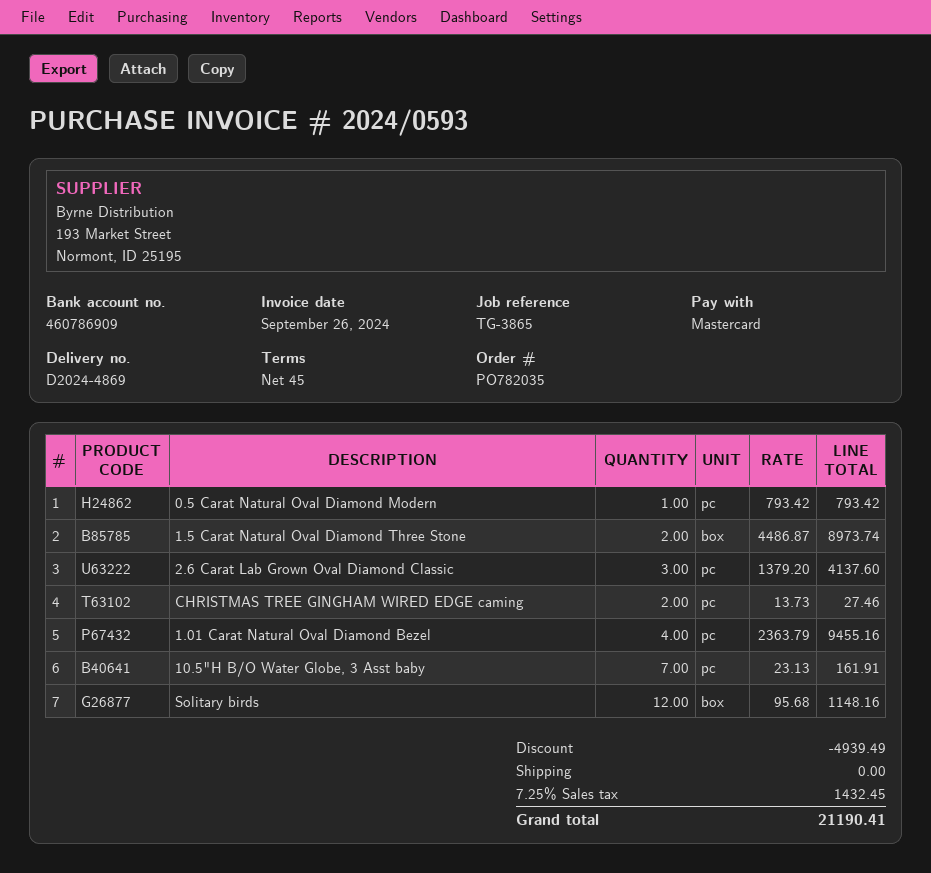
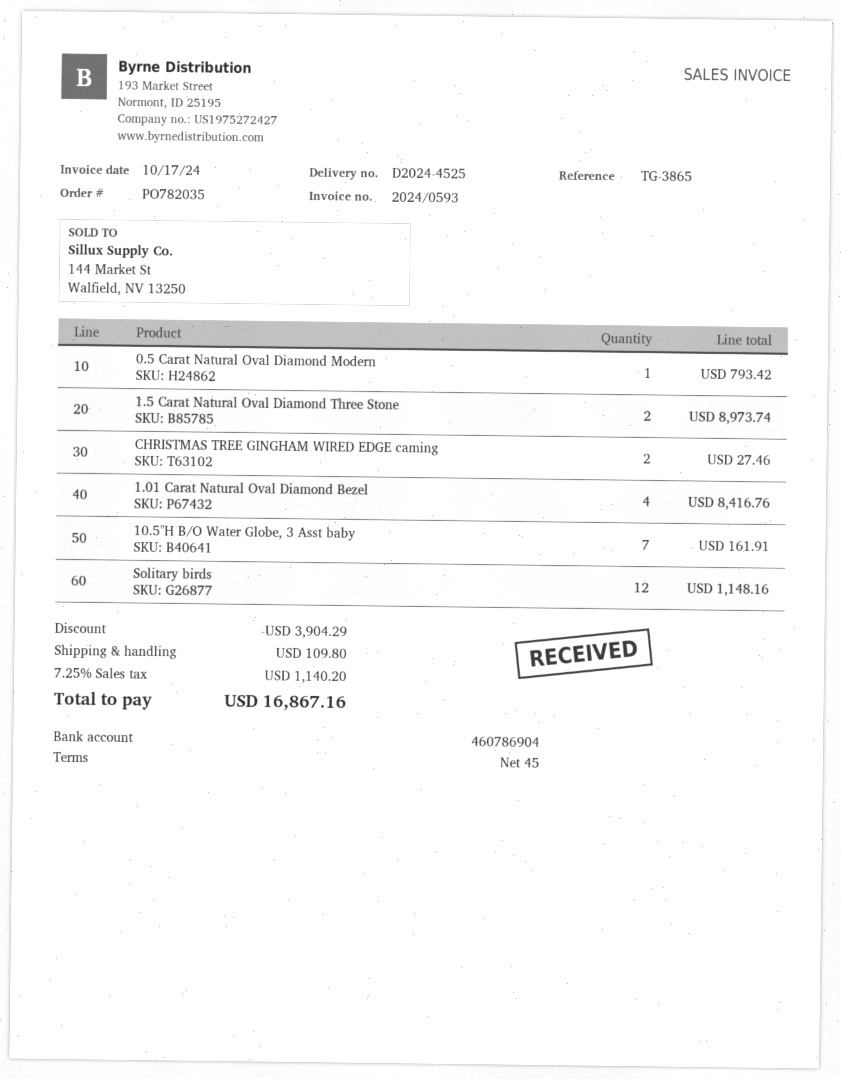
delivery note number: D2024-4869 -> D2024-4525
invoice date: 2024-09-26 -> 2024-10-17
bank account: 460786909 -> 460786904
2.6 Carat Lab Grown Oval Diamond Classic: 3 for 4137.60 -> none
1.01 Carat Natural Oval Diamond Bezel: 4 for 9455.16 -> 4 for 8416.76
discount: 4939.49 -> 3904.29
shipping: 0.00 -> 109.80
tax: 7.25% = 1432.45 -> 7.25% = 1140.20
total: 21190.41 -> 16867.16

